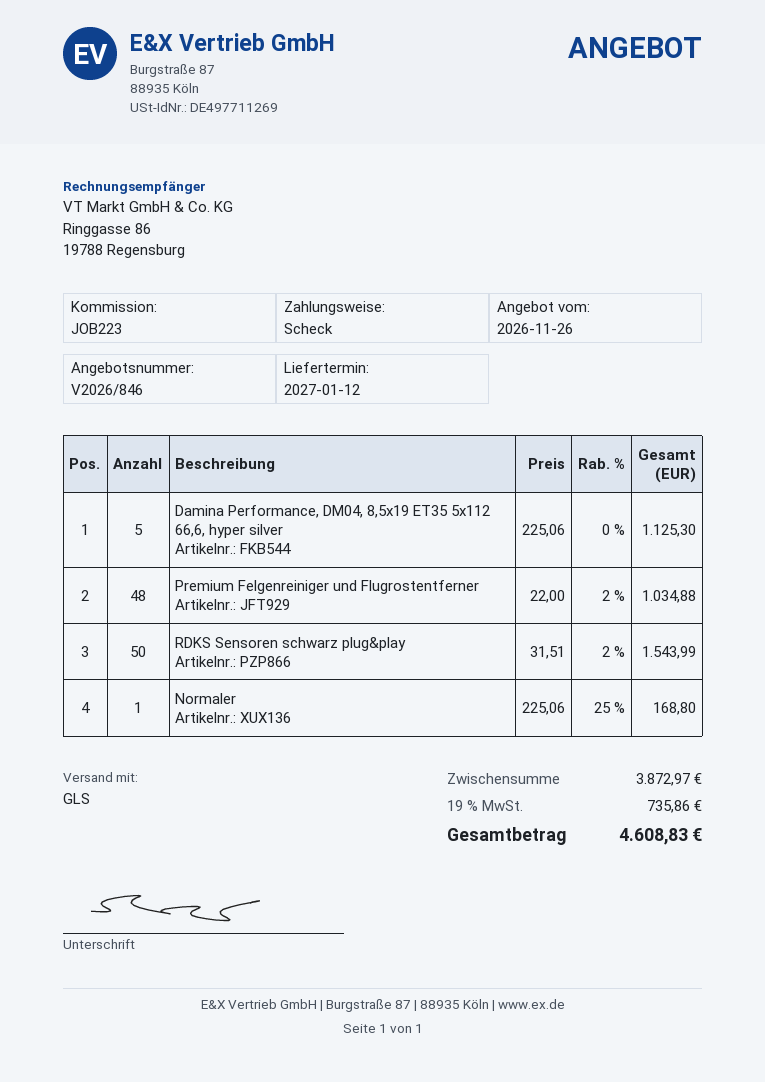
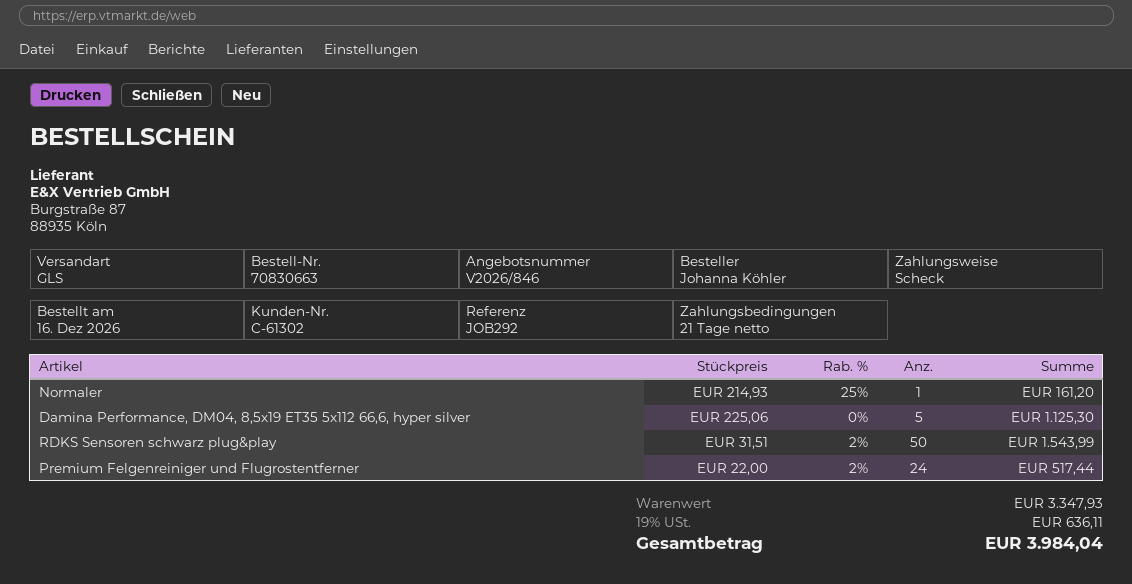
reference: JOB223 -> JOB292
Premium Felgenreiniger und Flugrostentferner: 48 x 22.00 - 2% = 1034.88 -> 24 x 22.00 - 2% = 517.44
Normaler: 1 x 225.06 - 25% = 168.80 -> 1 x 214.93 - 25% = 161.20
subtotal: 3872.97 -> 3347.93
tax: 19% = 735.86 -> 19% = 636.11
total: 4608.83 -> 3984.04

